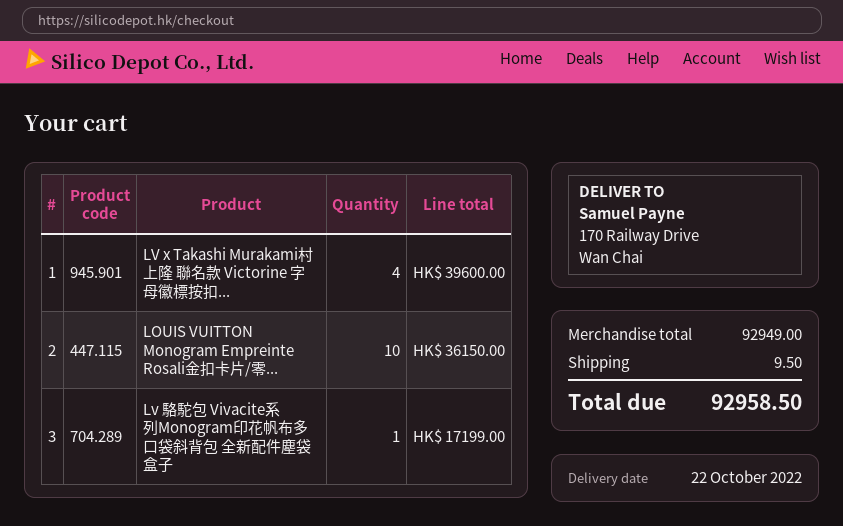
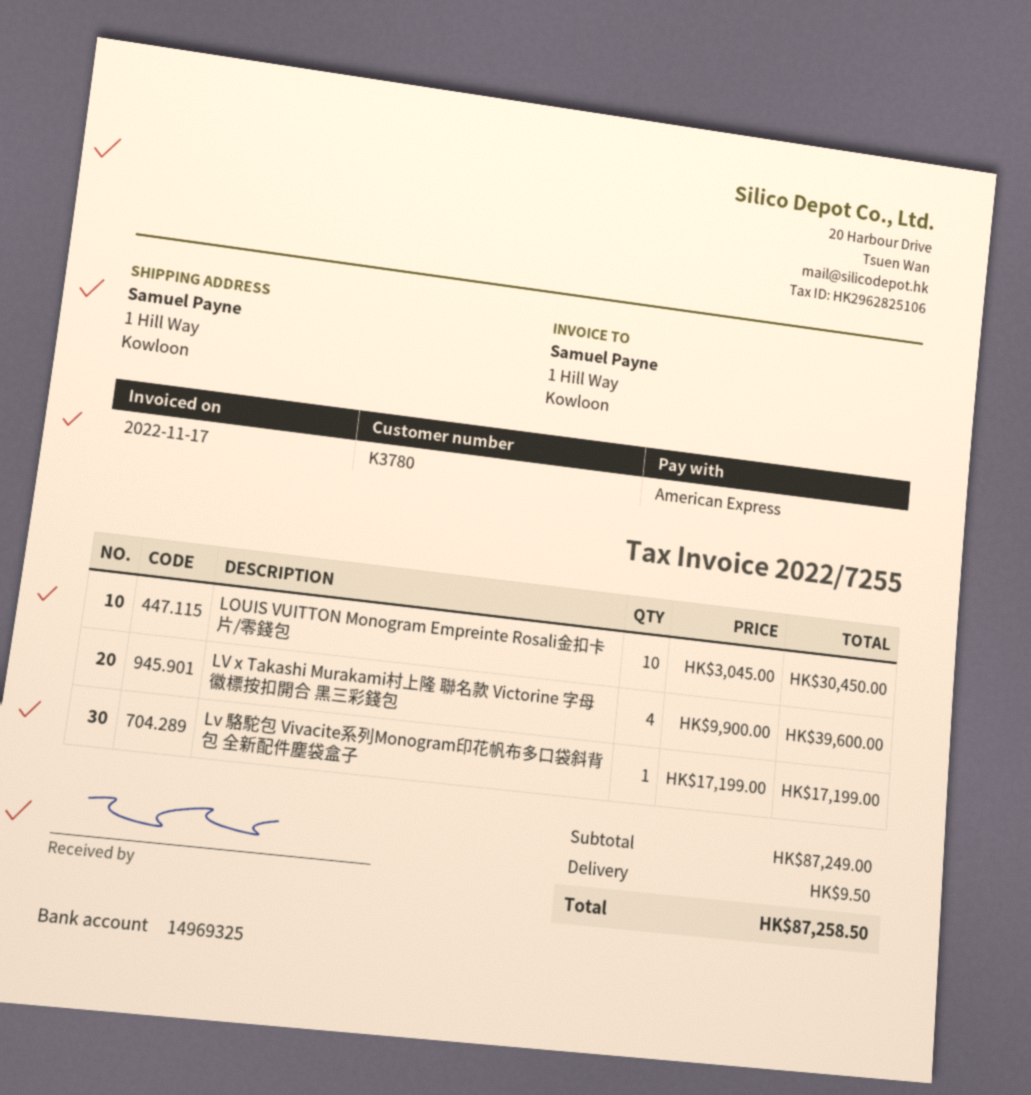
ship to: 170 Railway Drive, Wan Chai -> 1 Hill Way, Kowloon
LOUIS VUITTON Monogram Empreinte Rosali金扣卡片/零...: 10 for 36150.00 -> 10 for 30450.00
subtotal: 92949.00 -> 87249.00
total: 92958.50 -> 87258.50

